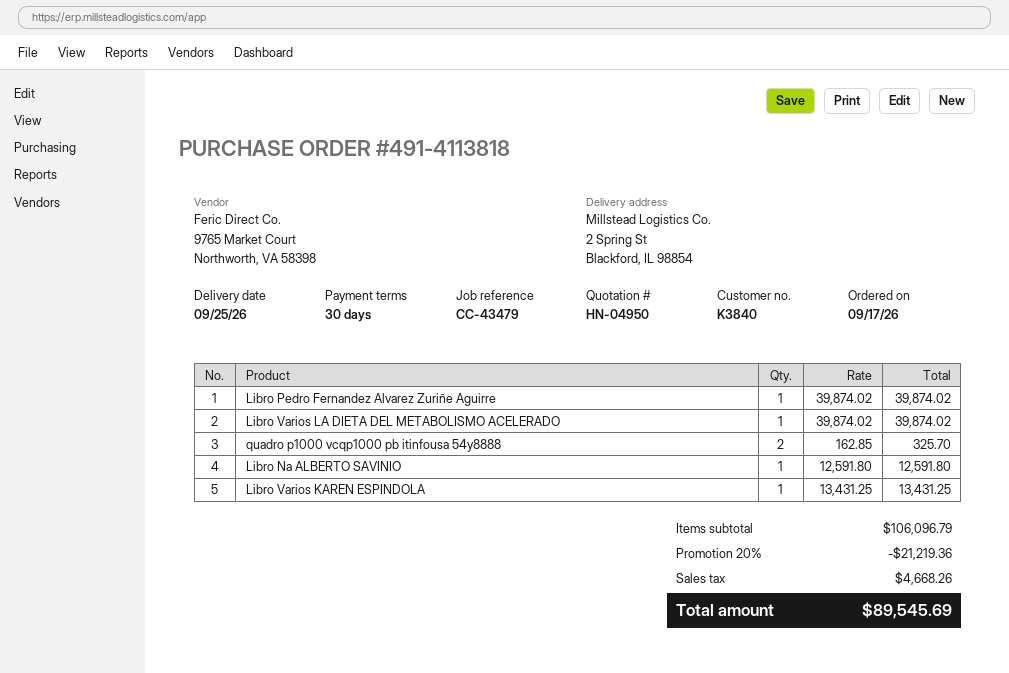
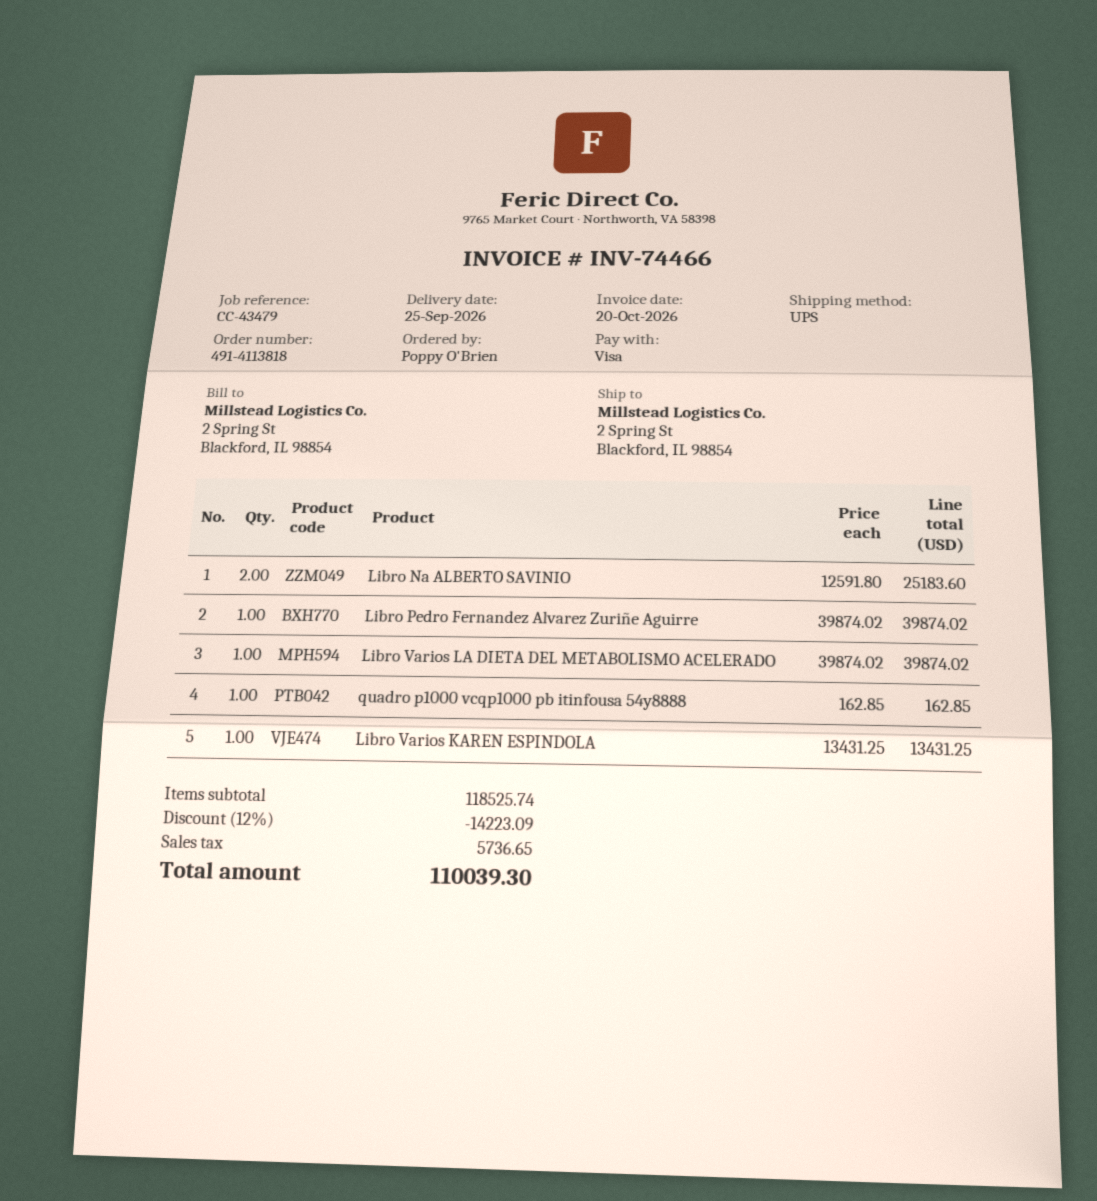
quadro p1000 vcqp1000 pb itinfousa 54y8888: 2 x 162.85 = 325.70 -> 1 x 162.85 = 162.85
Libro Na ALBERTO SAVINIO: 1 x 12591.80 = 12591.80 -> 2 x 12591.80 = 25183.60
subtotal: 106096.79 -> 118525.74
discount: 20% = 21219.36 -> 12% = 14223.09
tax: 4668.26 -> 5736.65
total: 89545.69 -> 110039.30

